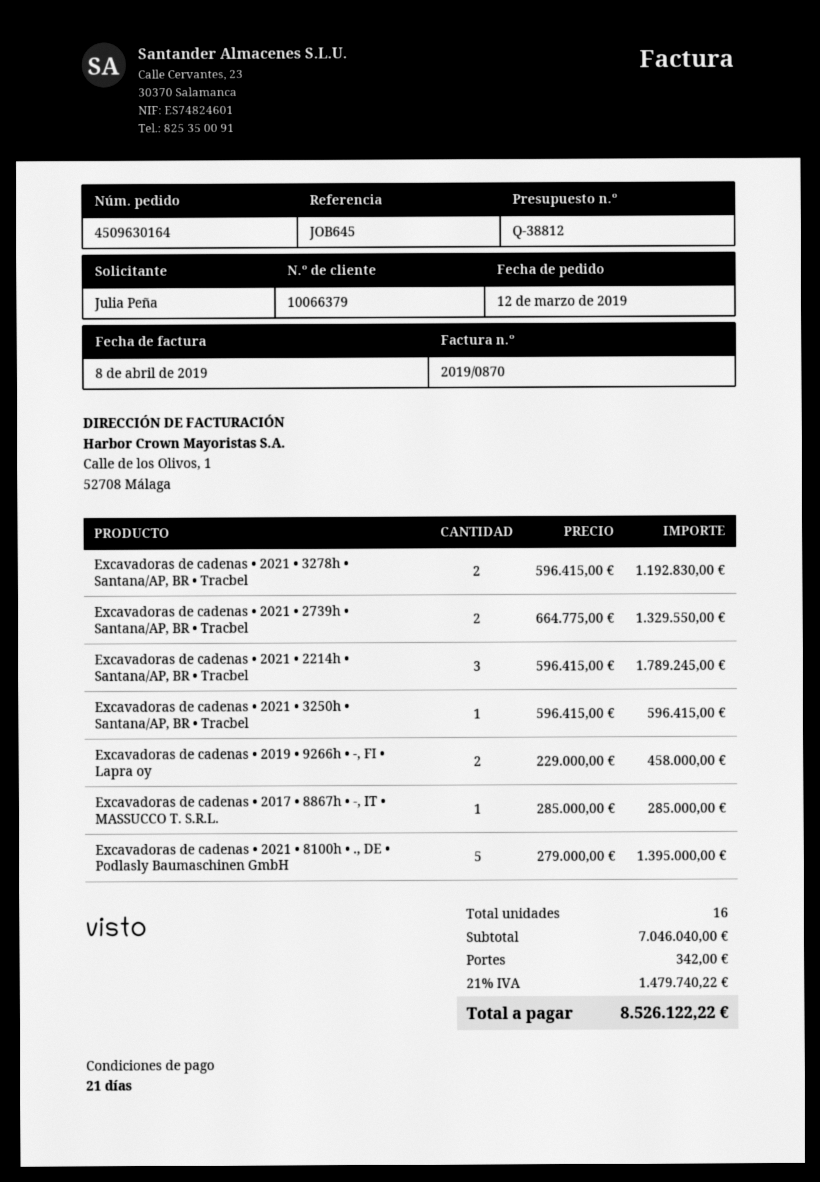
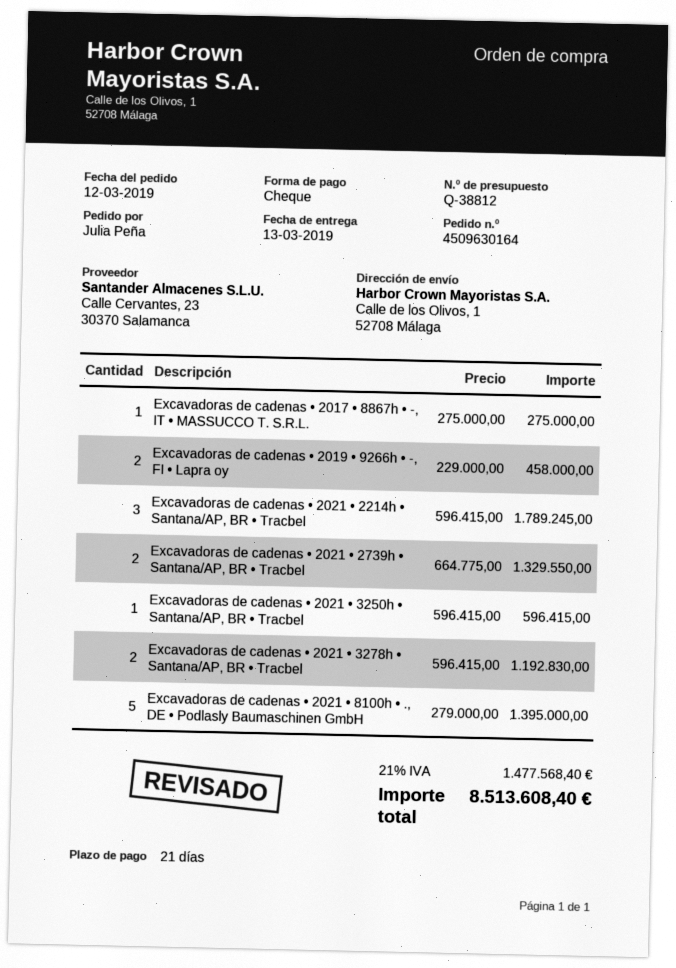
Excavadoras de cadenas • 2017 • 8867h • -, IT • MASSUCCO T. S.R.L.: 1 x 285000.00 = 285000.00 -> 1 x 275000.00 = 275000.00
shipping: 342.00 -> none
tax: 21% = 1479740.22 -> 21% = 1477568.40
total: 8526122.22 -> 8513608.40

